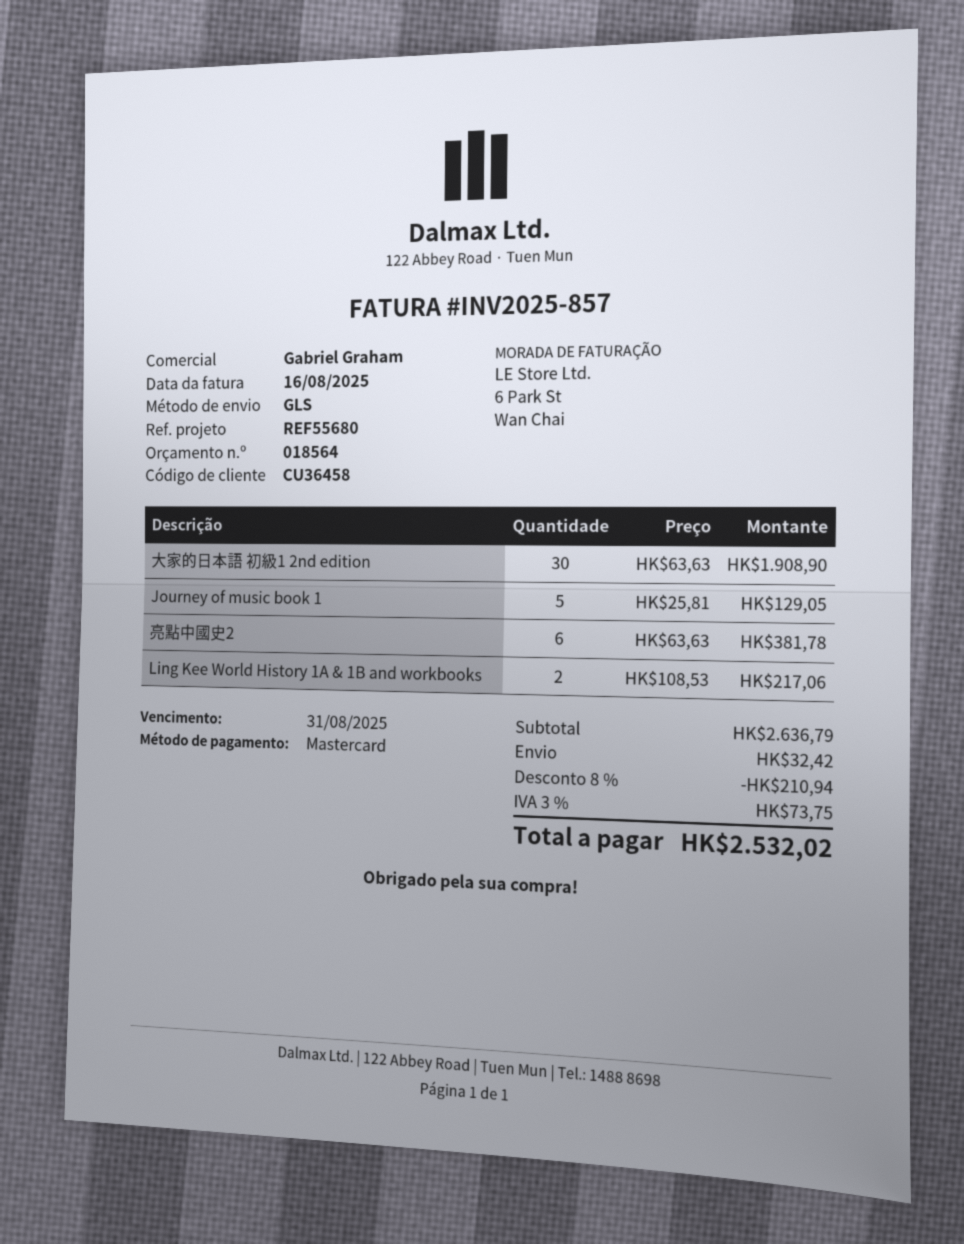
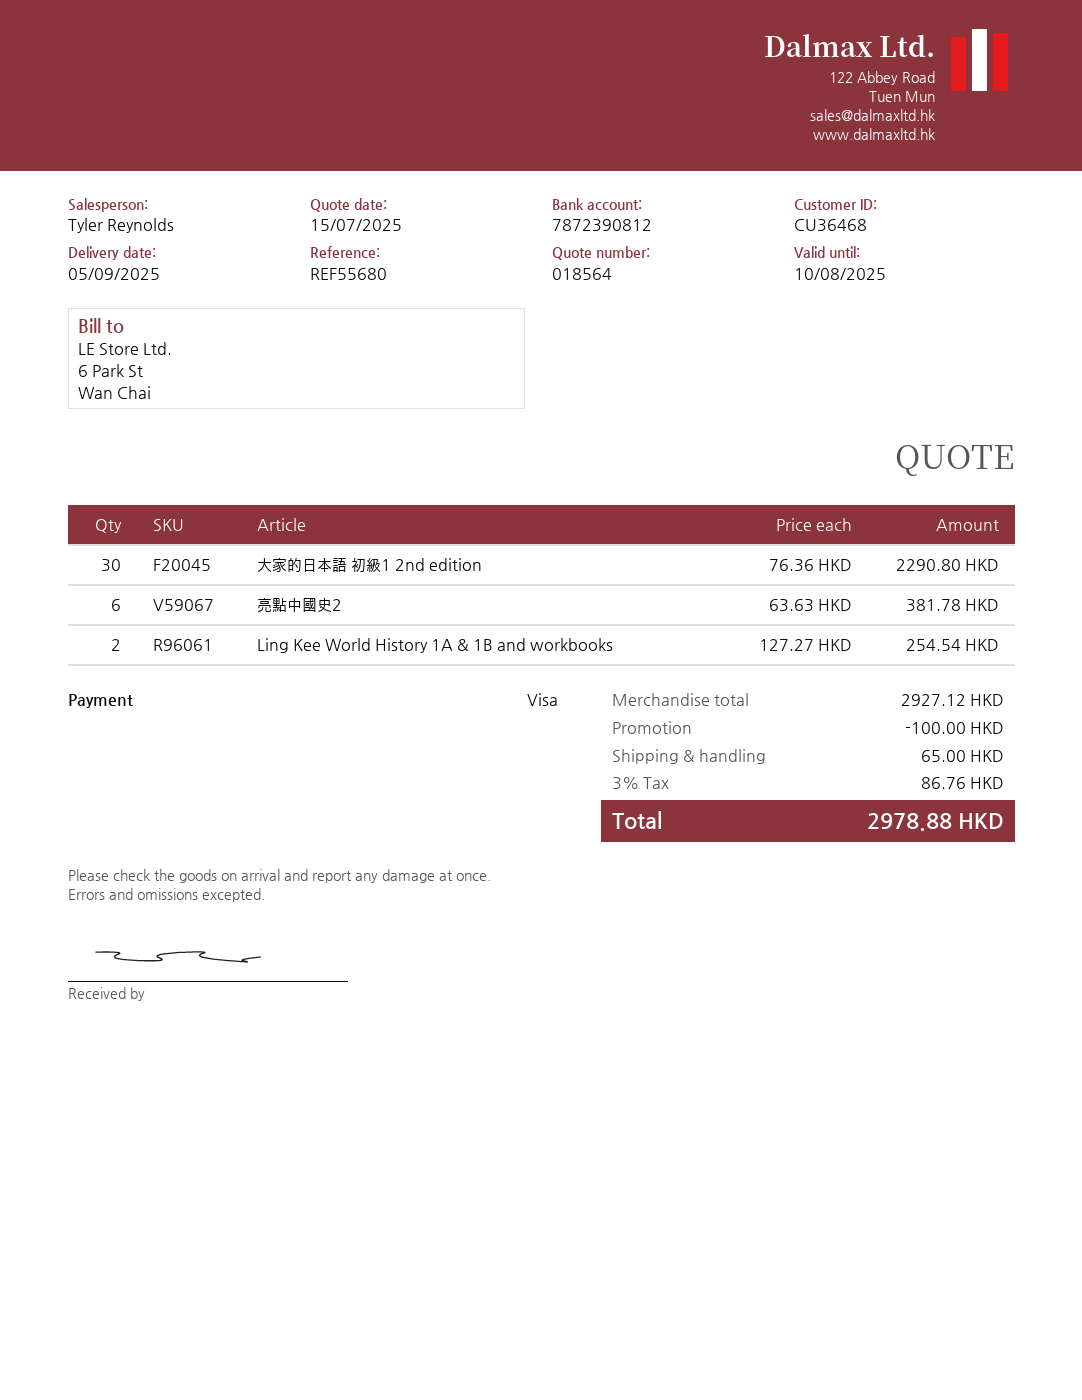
customer number: CU36458 -> CU36468
sales rep: Gabriel Graham -> Tyler Reynolds
payment method: Mastercard -> Visa
大家的日本語 初級1 2nd edition: 30 x 63.63 = 1908.90 -> 30 x 76.36 = 2290.80
Journey of music book 1: 5 x 25.81 = 129.05 -> none
Ling Kee World History 1A & 1B and workbooks: 2 x 108.53 = 217.06 -> 2 x 127.27 = 254.54
subtotal: 2636.79 -> 2927.12
discount: 210.94 -> 100.00
shipping: 32.42 -> 65.00
tax: 3% = 73.75 -> 3% = 86.76
total: 2532.02 -> 2978.88

